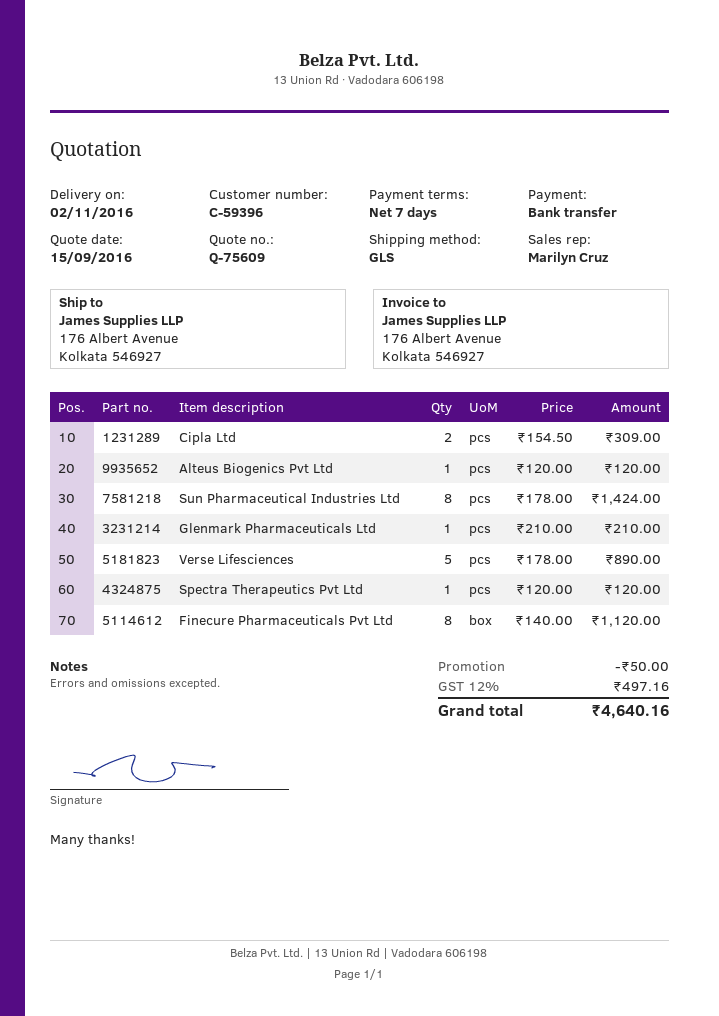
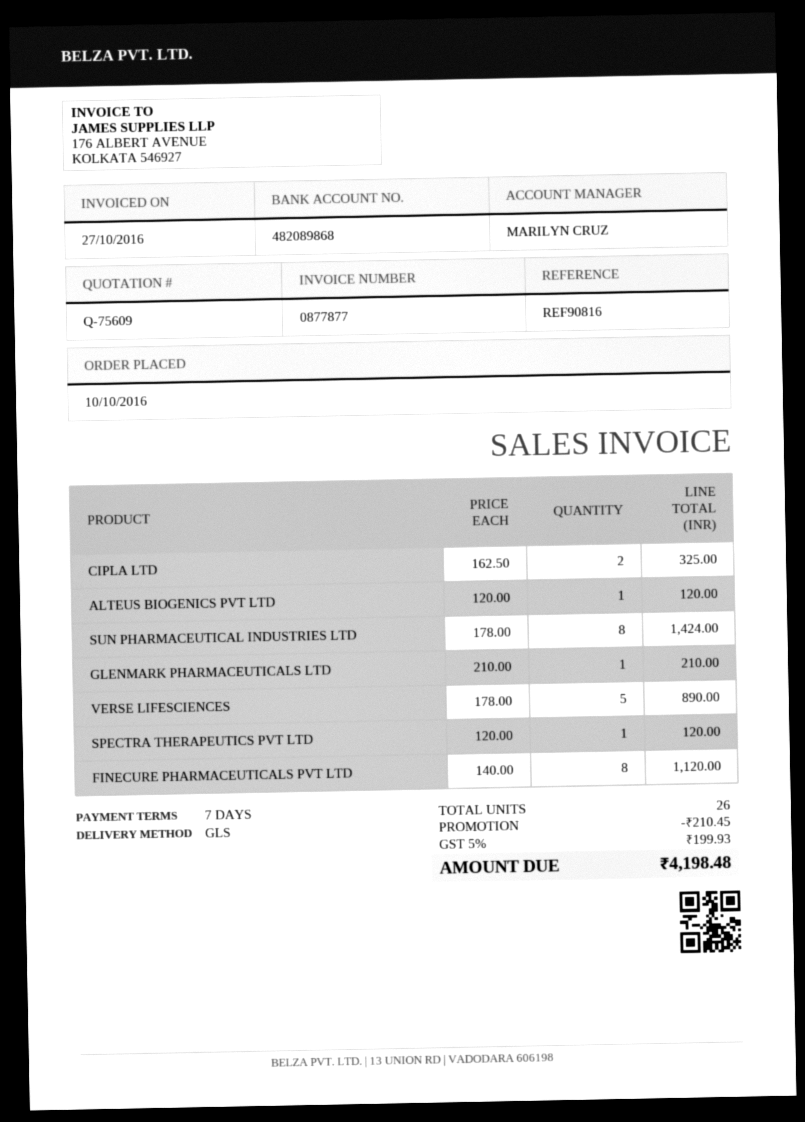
Cipla Ltd: 2 x 154.50 = 309.00 -> 2 x 162.50 = 325.00
discount: 50.00 -> 210.45
tax: 12% = 497.16 -> 5% = 199.93
total: 4640.16 -> 4198.48

